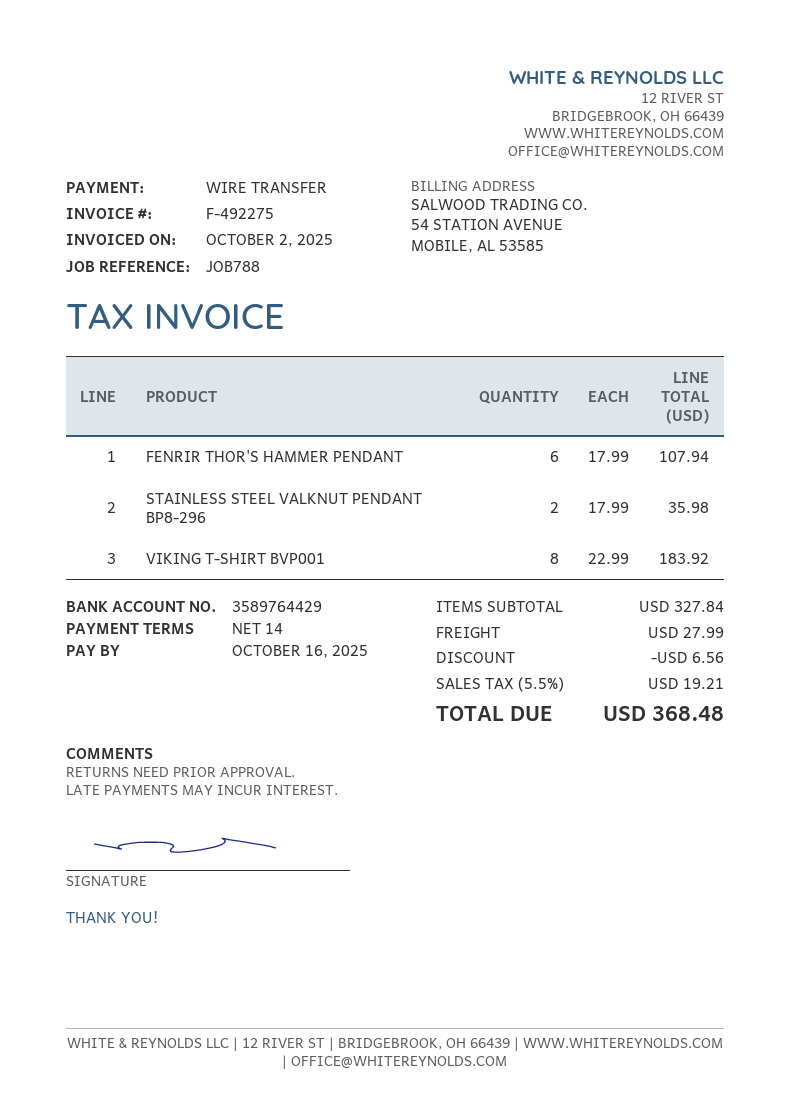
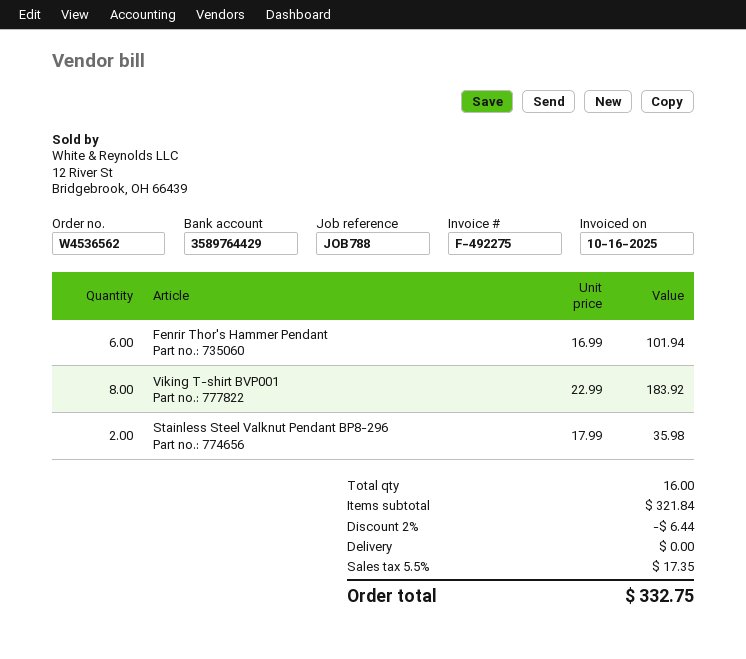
invoice date: 2025-10-02 -> 2025-10-16
FENRIR THOR'S HAMMER PENDANT: 6 x 17.99 = 107.94 -> 6 x 16.99 = 101.94
subtotal: 327.84 -> 321.84
discount: 6.56 -> 6.44
shipping: 27.99 -> 0.00
tax: 5.5% = 19.21 -> 5.5% = 17.35
total: 368.48 -> 332.75

